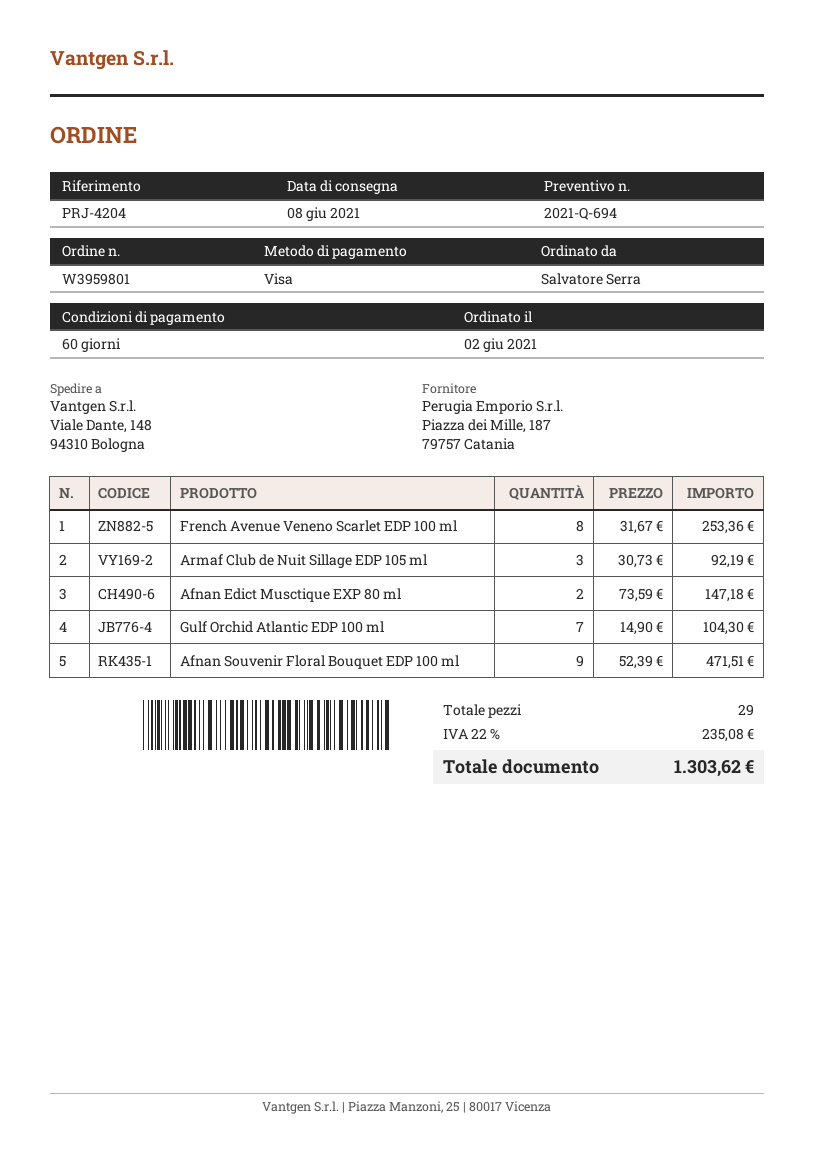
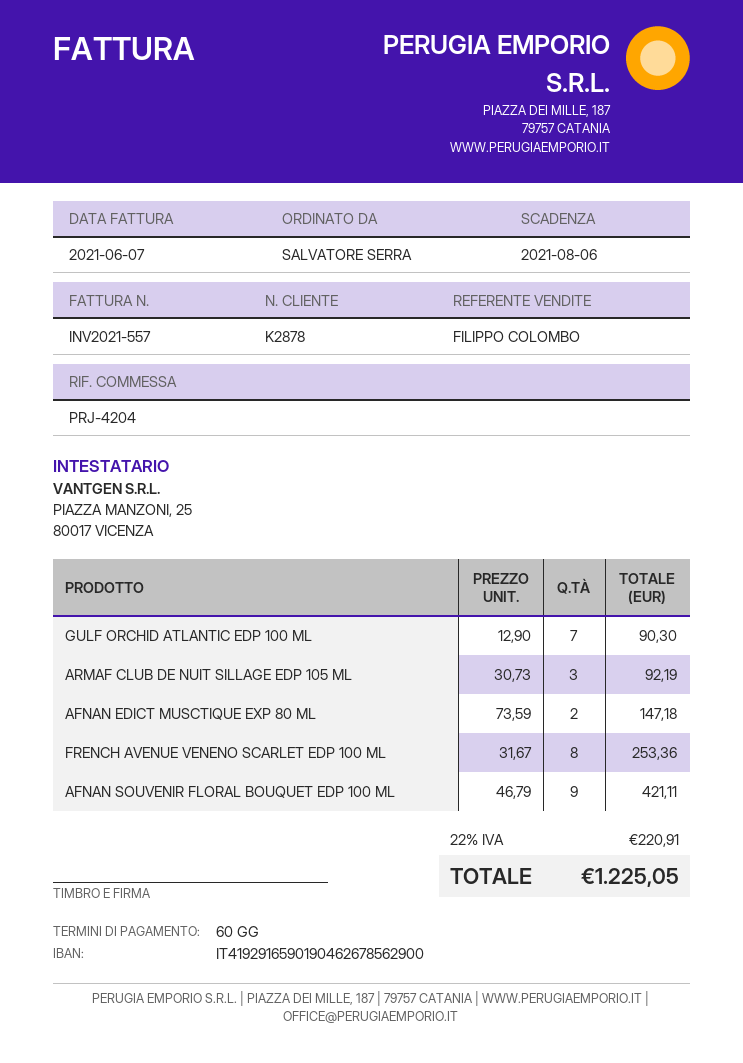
Gulf Orchid Atlantic EDP 100 ml: 7 x 14.90 = 104.30 -> 7 x 12.90 = 90.30
Afnan Souvenir Floral Bouquet EDP 100 ml: 9 x 52.39 = 471.51 -> 9 x 46.79 = 421.11
tax: 22% = 235.08 -> 22% = 220.91
total: 1303.62 -> 1225.05

